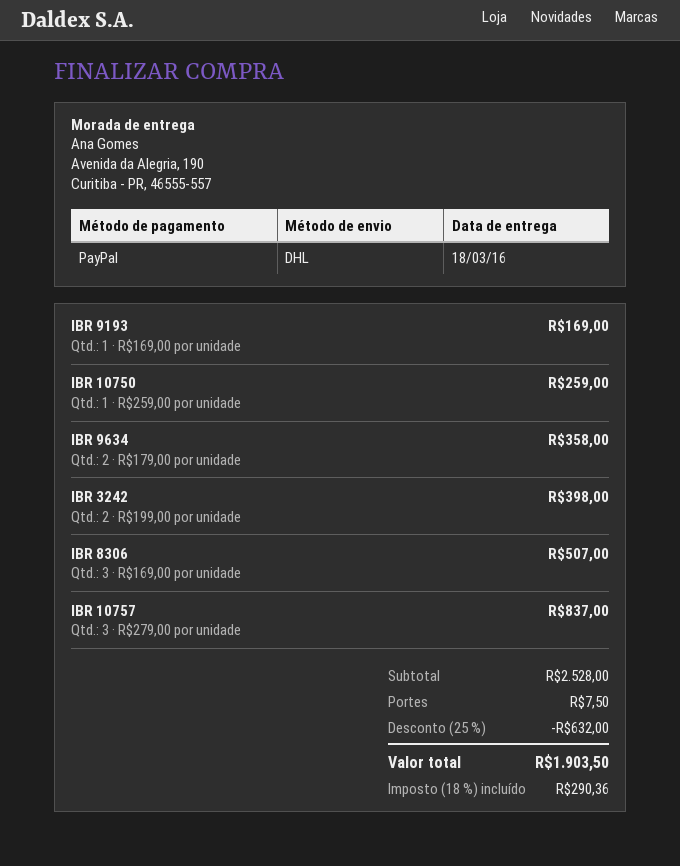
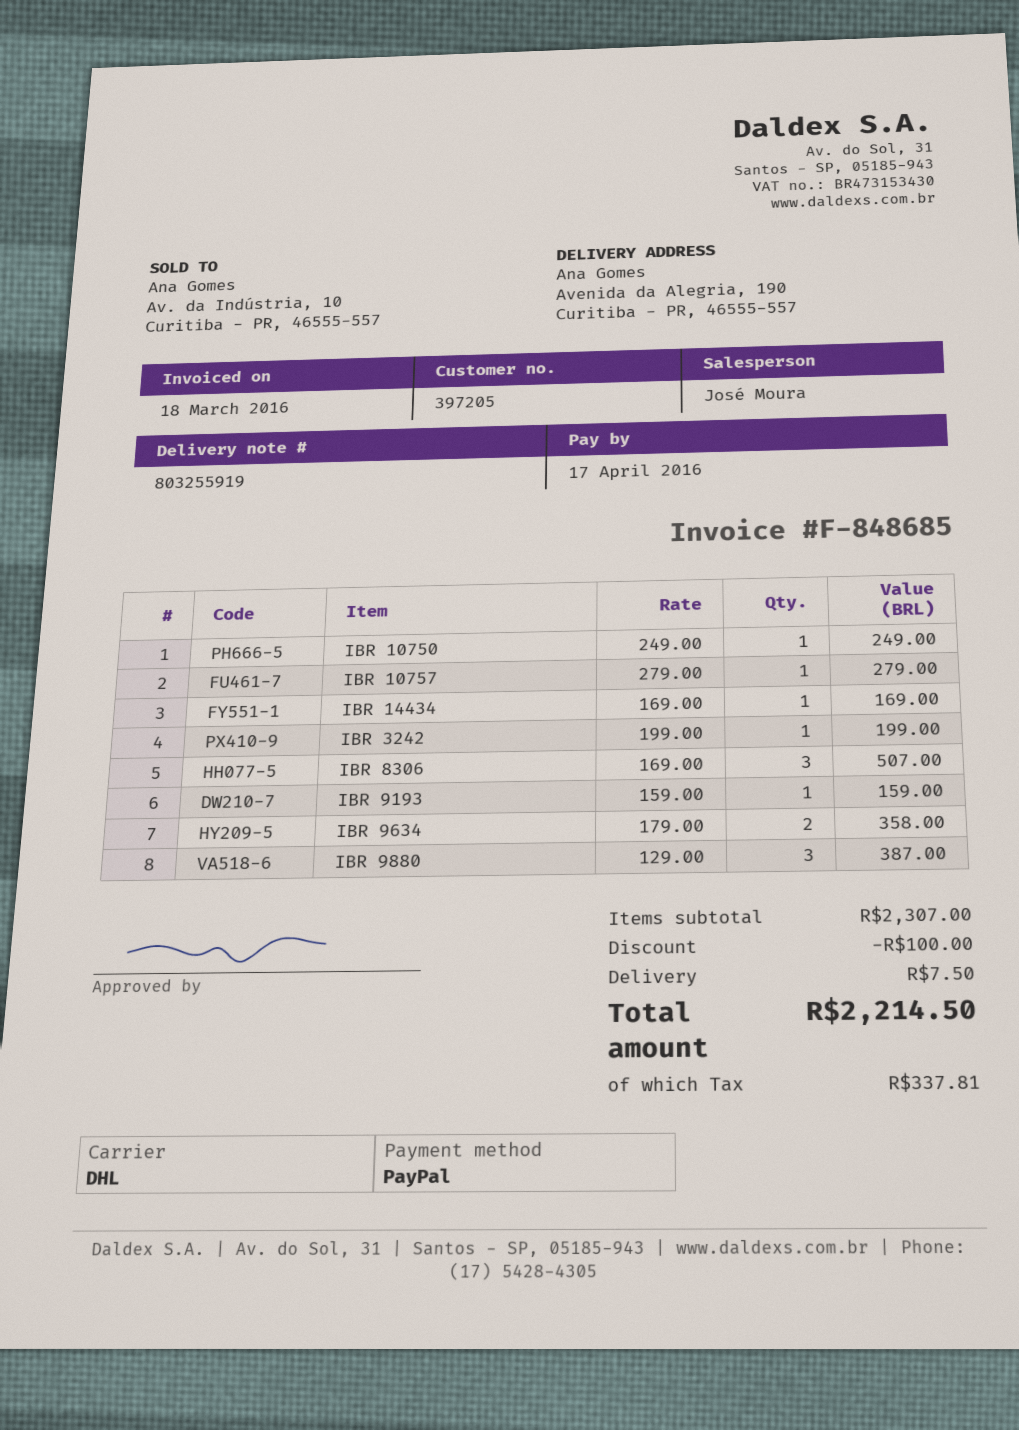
IBR 9193: 1 x 169.00 = 169.00 -> 1 x 159.00 = 159.00
IBR 10750: 1 x 259.00 = 259.00 -> 1 x 249.00 = 249.00
IBR 3242: 2 x 199.00 = 398.00 -> 1 x 199.00 = 199.00
IBR 10757: 3 x 279.00 = 837.00 -> 1 x 279.00 = 279.00
IBR 14434: none -> 1 x 169.00 = 169.00
IBR 9880: none -> 3 x 129.00 = 387.00
subtotal: 2528.00 -> 2307.00
discount: 632.00 -> 100.00
tax: 290.36 -> 337.81
total: 1903.50 -> 2214.50

